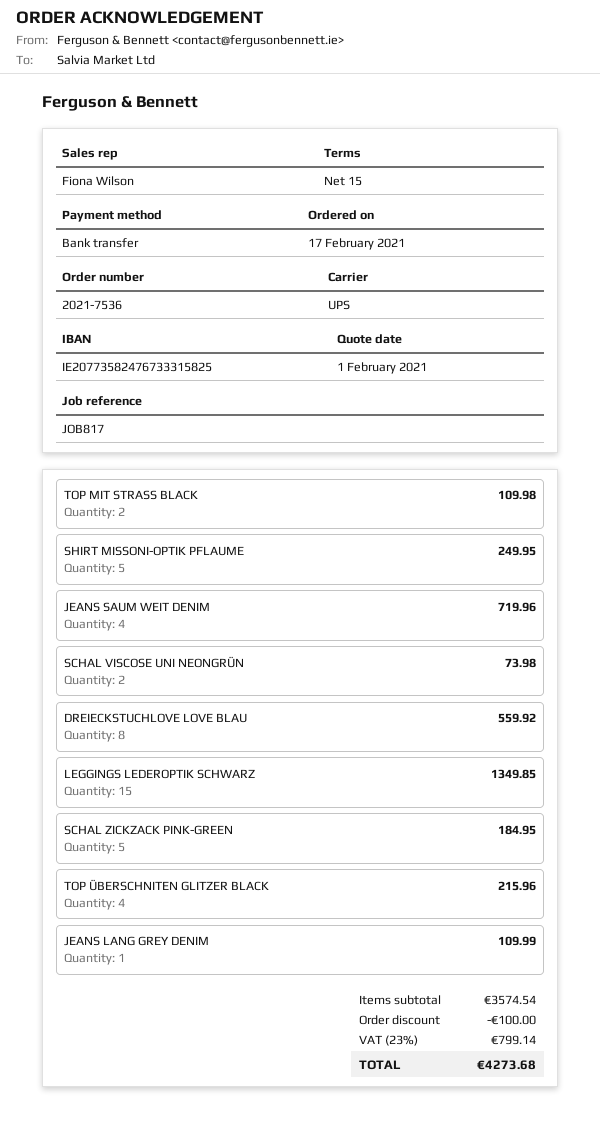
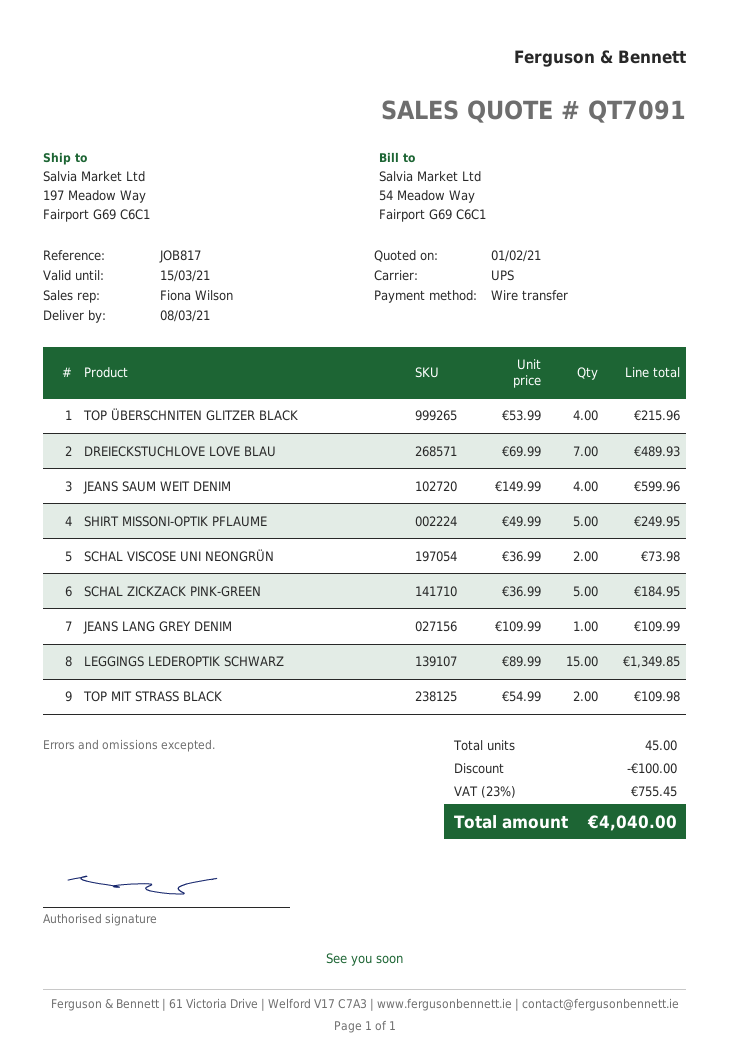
JEANS SAUM WEIT DENIM: 4 for 719.96 -> 4 for 599.96
DREIECKSTUCHLOVE LOVE BLAU: 8 for 559.92 -> 7 for 489.93
tax: 23% = 799.14 -> 23% = 755.45
total: 4273.68 -> 4040.00

